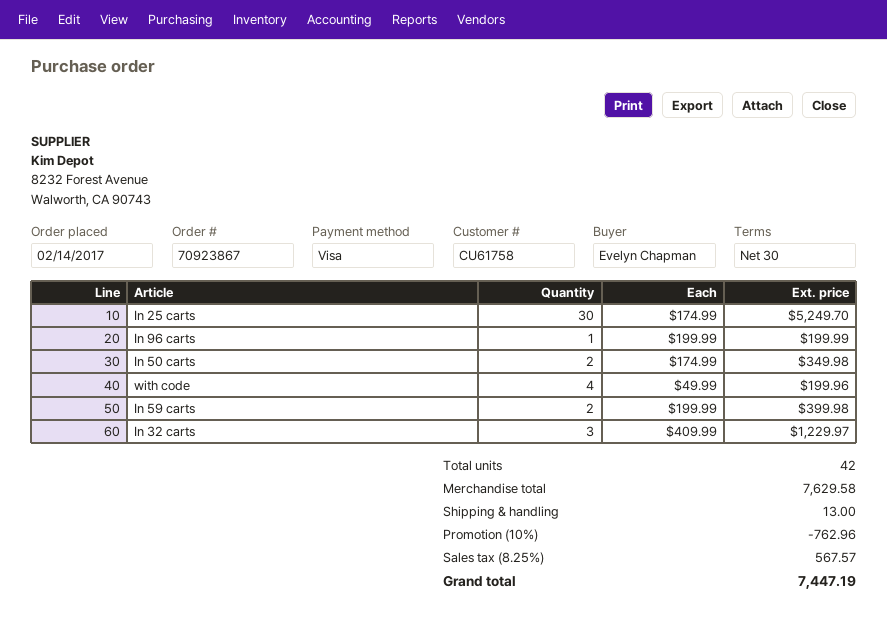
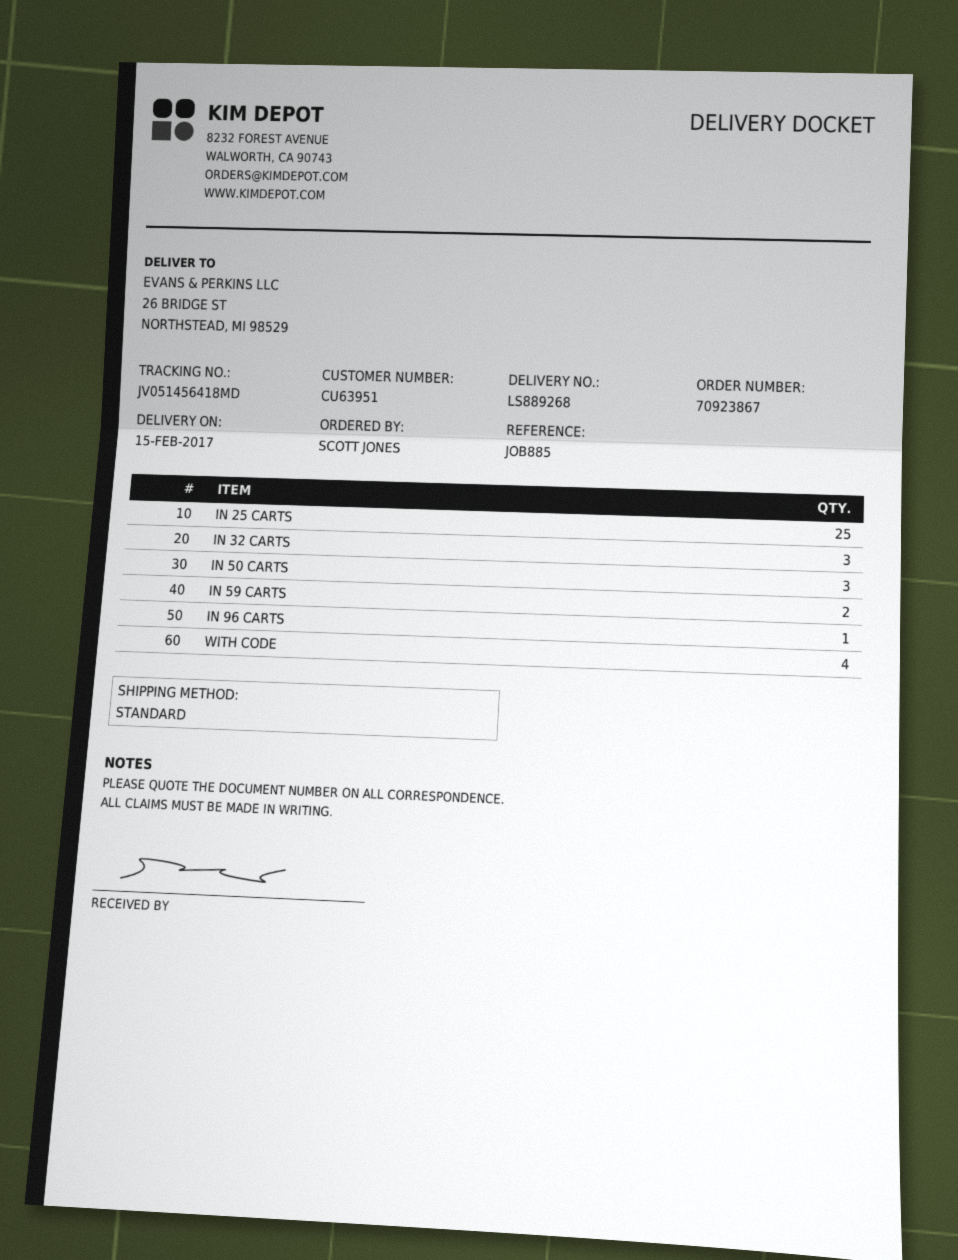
customer number: CU61758 -> CU63951
ordered by: Evelyn Chapman -> SCOTT JONES
In 25 carts: 30 -> 25
In 50 carts: 2 -> 3

